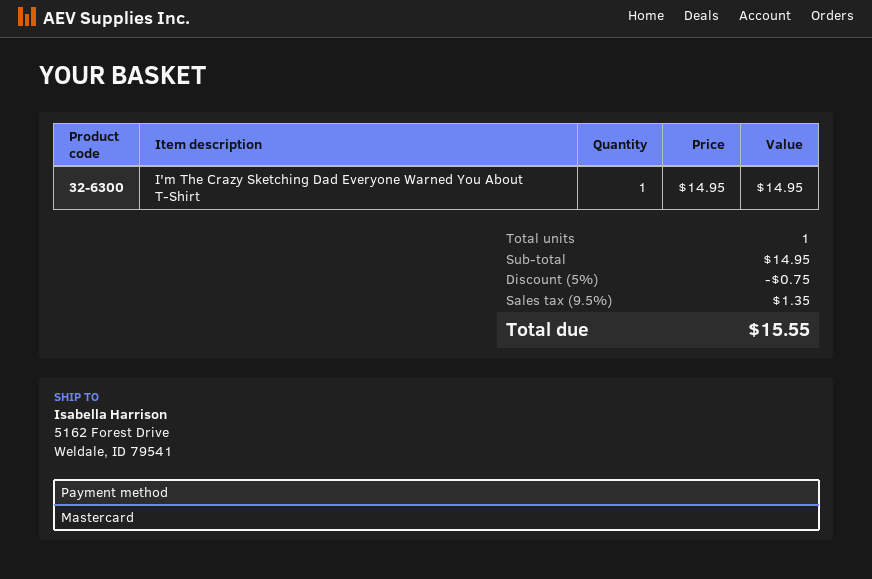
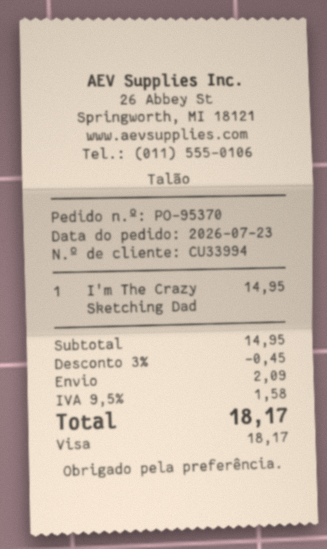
payment method: Mastercard -> Visa
discount: 5% = 0.75 -> 3% = 0.45
shipping: none -> 2.09
tax: 9.5% = 1.35 -> 9.5% = 1.58
total: 15.55 -> 18.17

